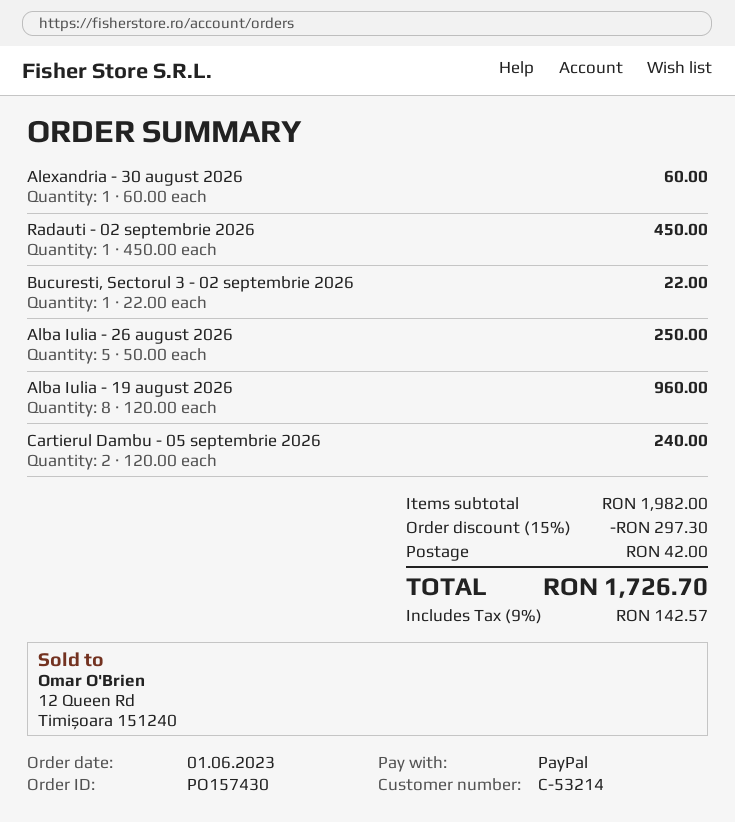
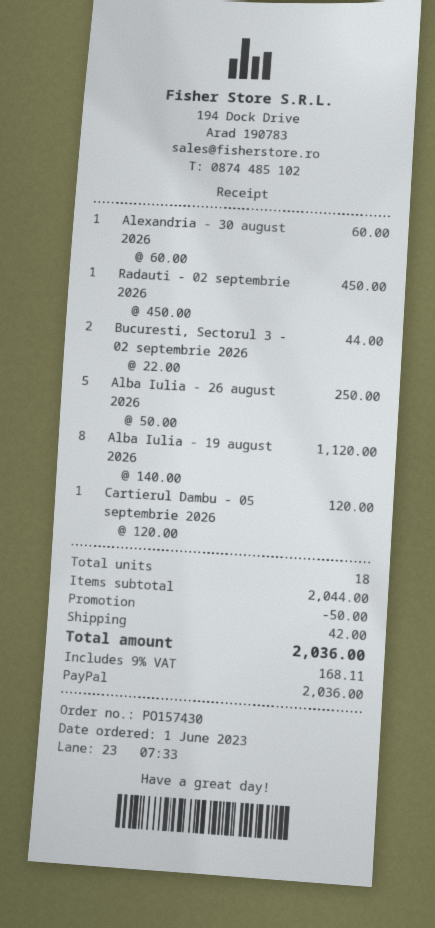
Bucuresti, Sectorul 3 - 02 septembrie 2026: 1 x 22.00 = 22.00 -> 2 x 22.00 = 44.00
Alba Iulia - 19 august 2026: 8 x 120.00 = 960.00 -> 8 x 140.00 = 1120.00
Cartierul Dambu - 05 septembrie 2026: 2 x 120.00 = 240.00 -> 1 x 120.00 = 120.00
subtotal: 1982.00 -> 2044.00
discount: 297.30 -> 50.00
tax: 9% = 142.57 -> 9% = 168.11
total: 1726.70 -> 2036.00

